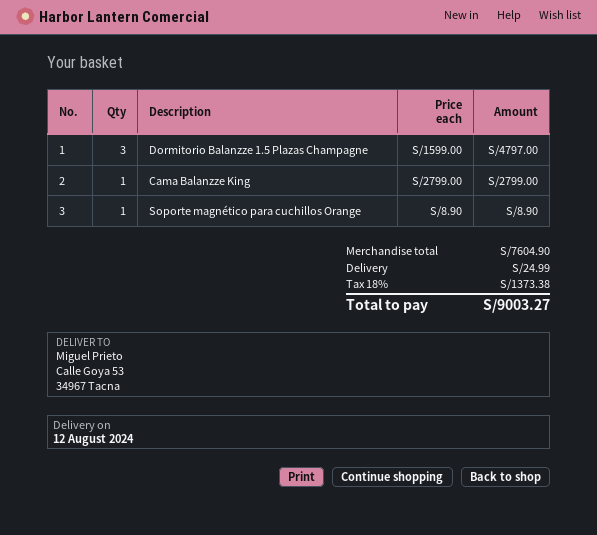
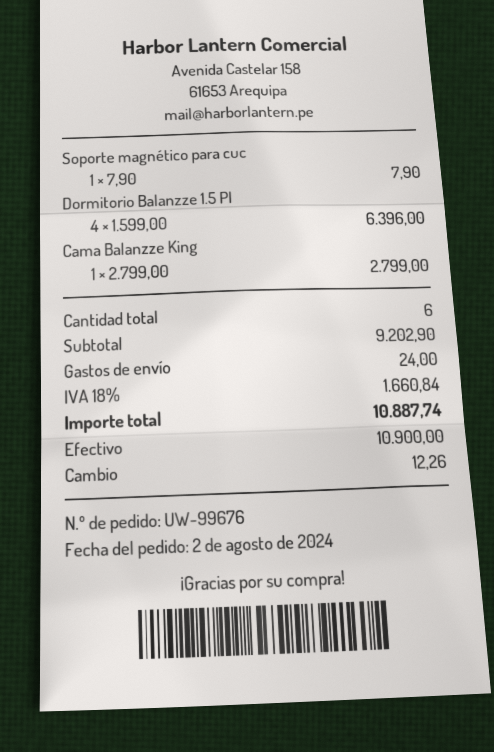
Dormitorio Balanzze 1.5 Plazas Champagne: 3 x 1599.00 = 4797.00 -> 4 x 1599.00 = 6396.00
Soporte magnético para cuchillos Orange: 1 x 8.90 = 8.90 -> 1 x 7.90 = 7.90
subtotal: 7604.90 -> 9202.90
shipping: 24.99 -> 24.00
tax: 18% = 1373.38 -> 18% = 1660.84
total: 9003.27 -> 10887.74

